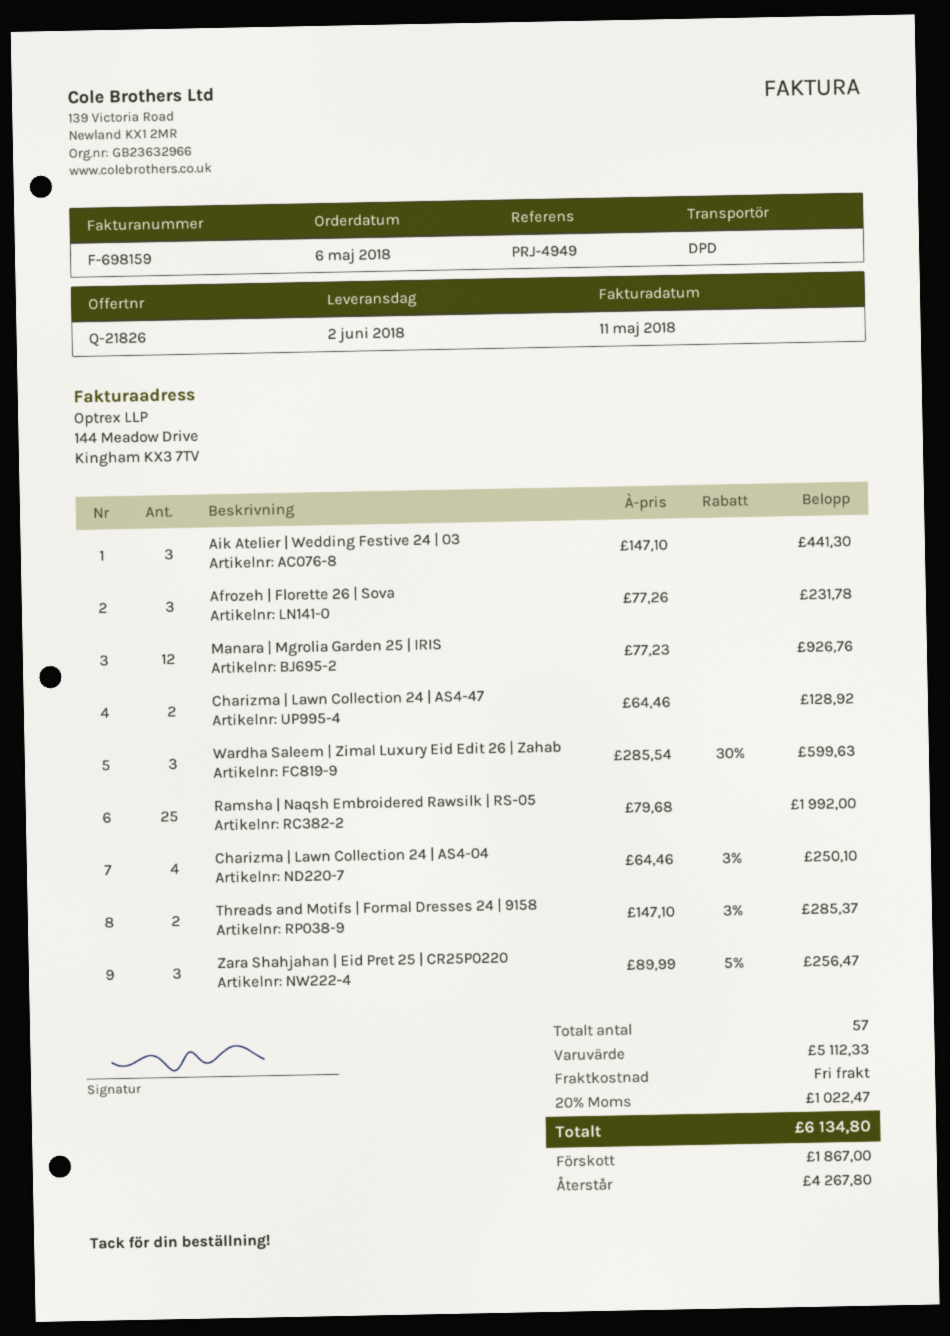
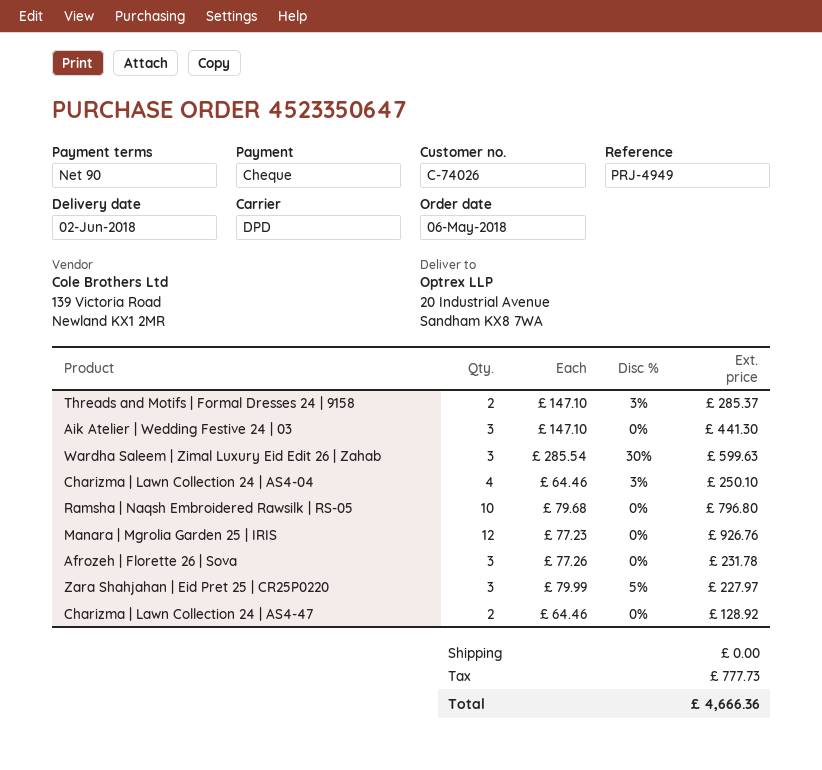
Ramsha | Naqsh Embroidered Rawsilk | RS-05: 25 x 79.68 = 1992.00 -> 10 x 79.68 = 796.80
Zara Shahjahan | Eid Pret 25 | CR25P0220: 3 x 89.99 - 5% = 256.47 -> 3 x 79.99 - 5% = 227.97
tax: 1022.47 -> 777.73
total: 6134.80 -> 4666.36

